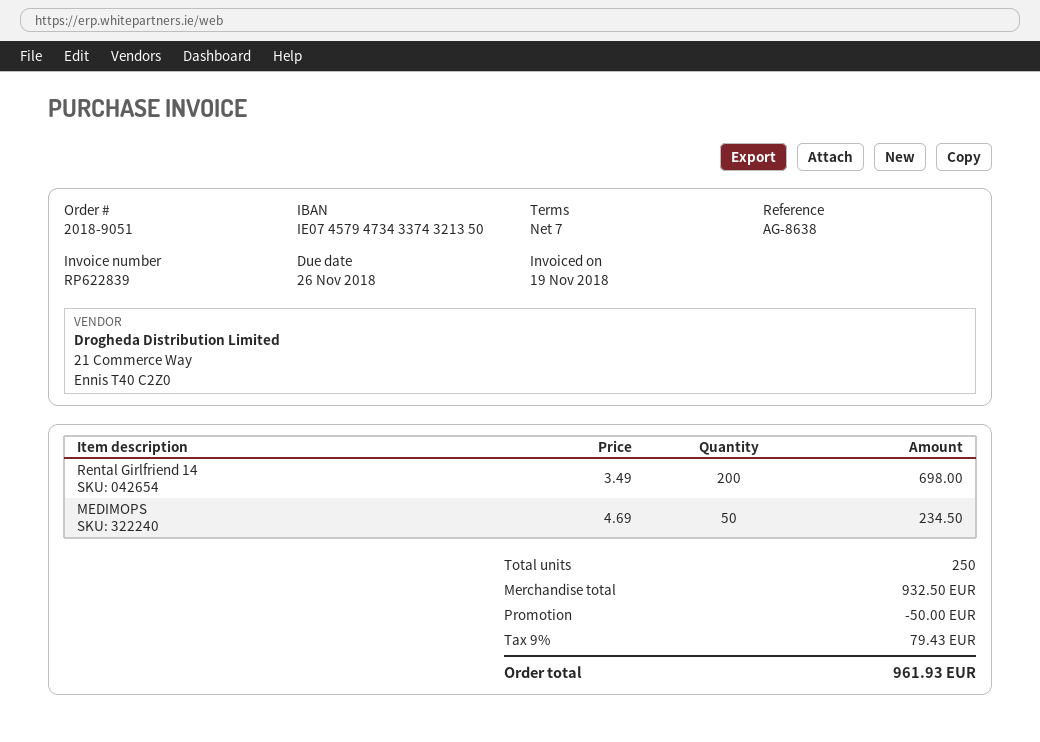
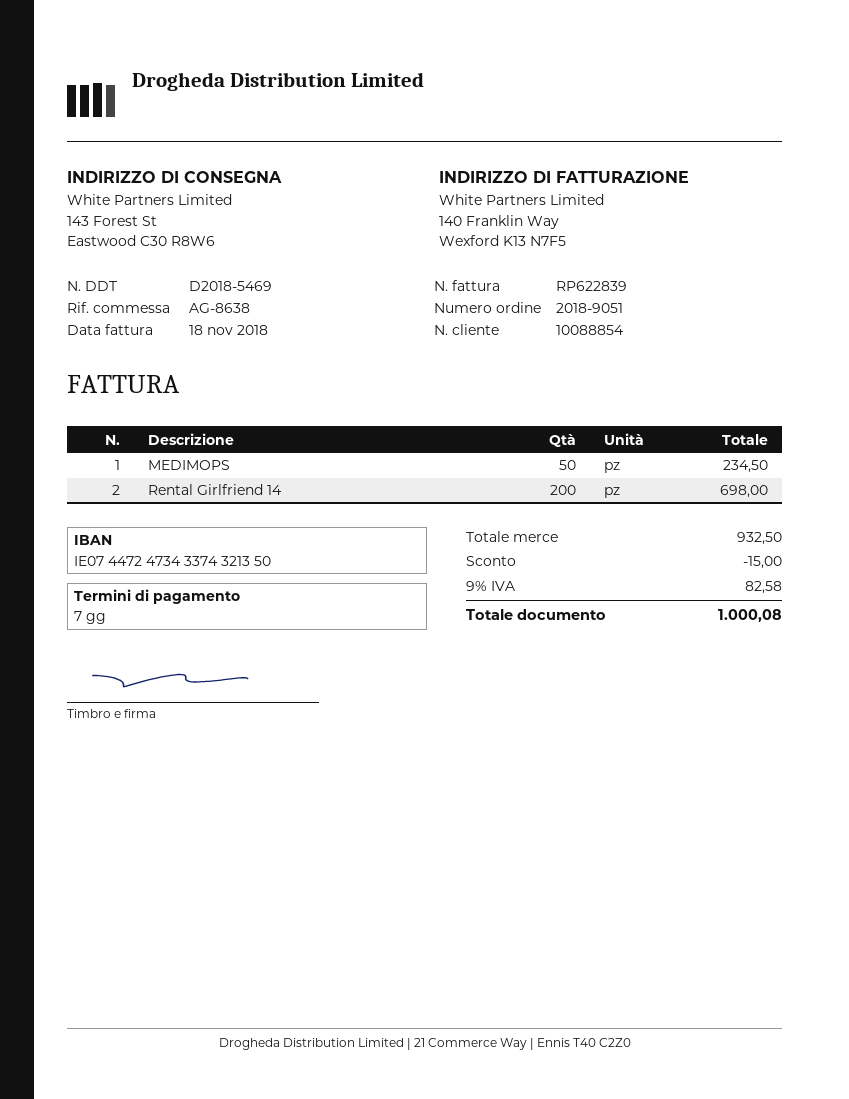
invoice date: 2018-11-19 -> 2018-11-18
bank account: IE07457947343374321350 -> IE07447247343374321350
discount: 50.00 -> 15.00
tax: 9% = 79.43 -> 9% = 82.58
total: 961.93 -> 1000.08

